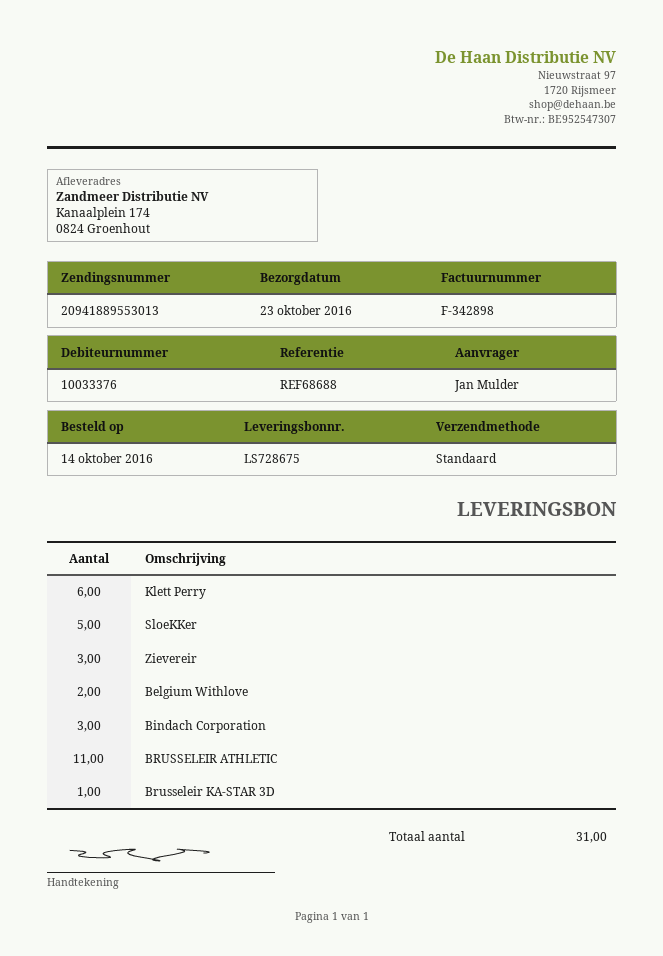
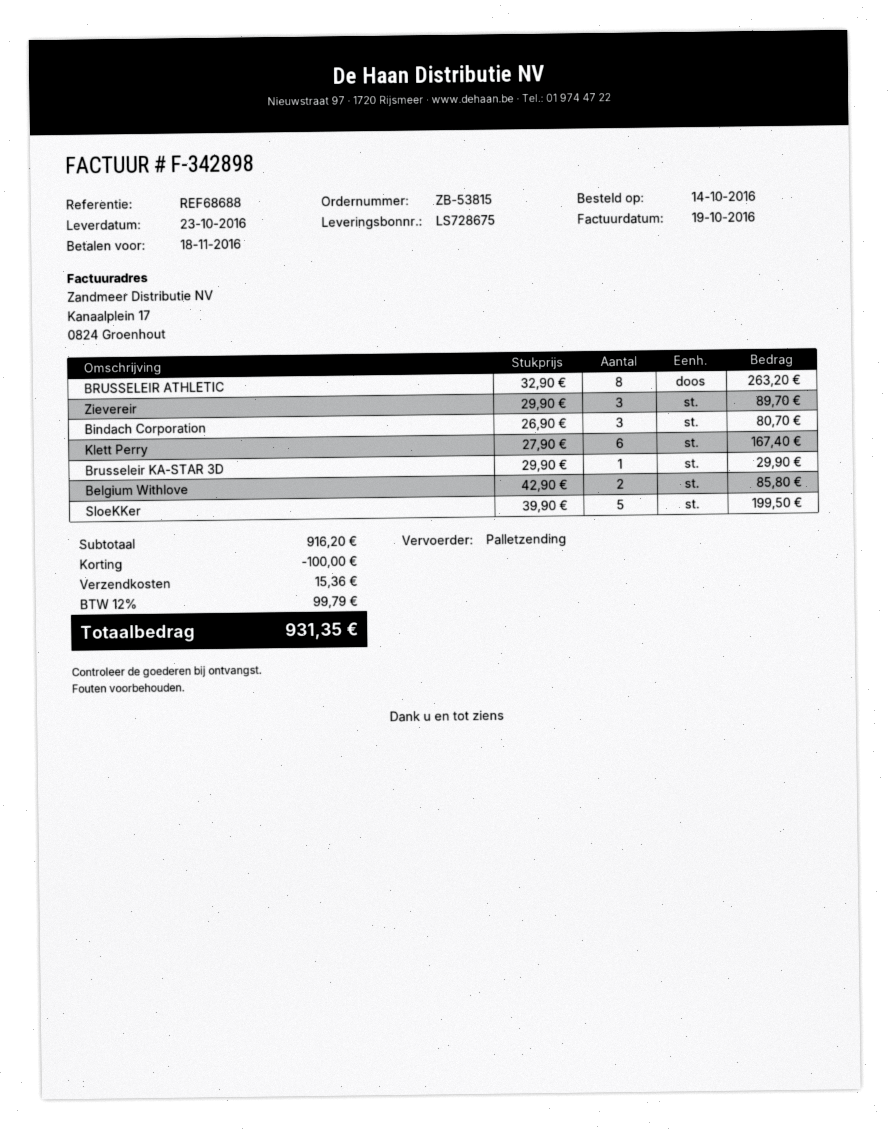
shipping method: standard -> pallet freight
BRUSSELEIR ATHLETIC: 11 -> 8

